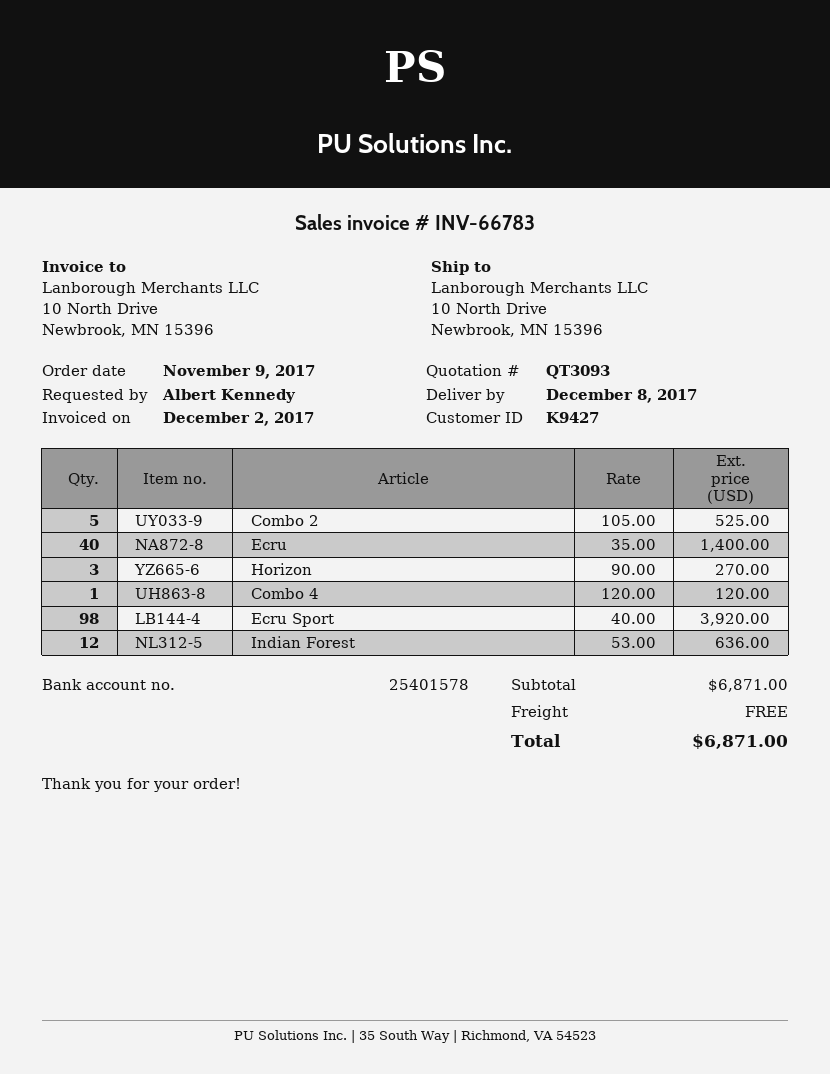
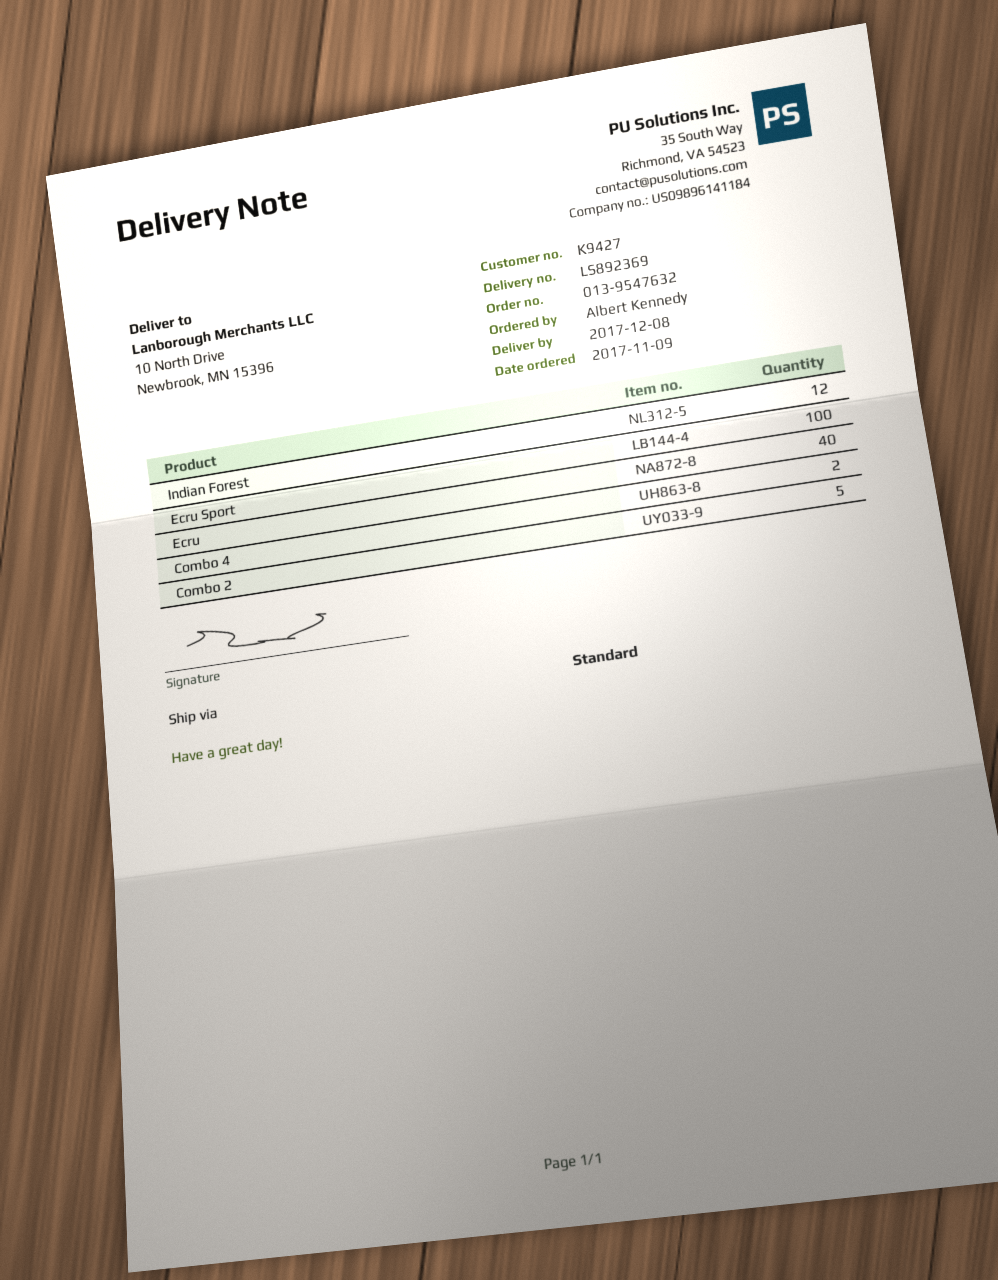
Horizon: 3 -> none
Combo 4: 1 -> 2
Ecru Sport: 98 -> 100

